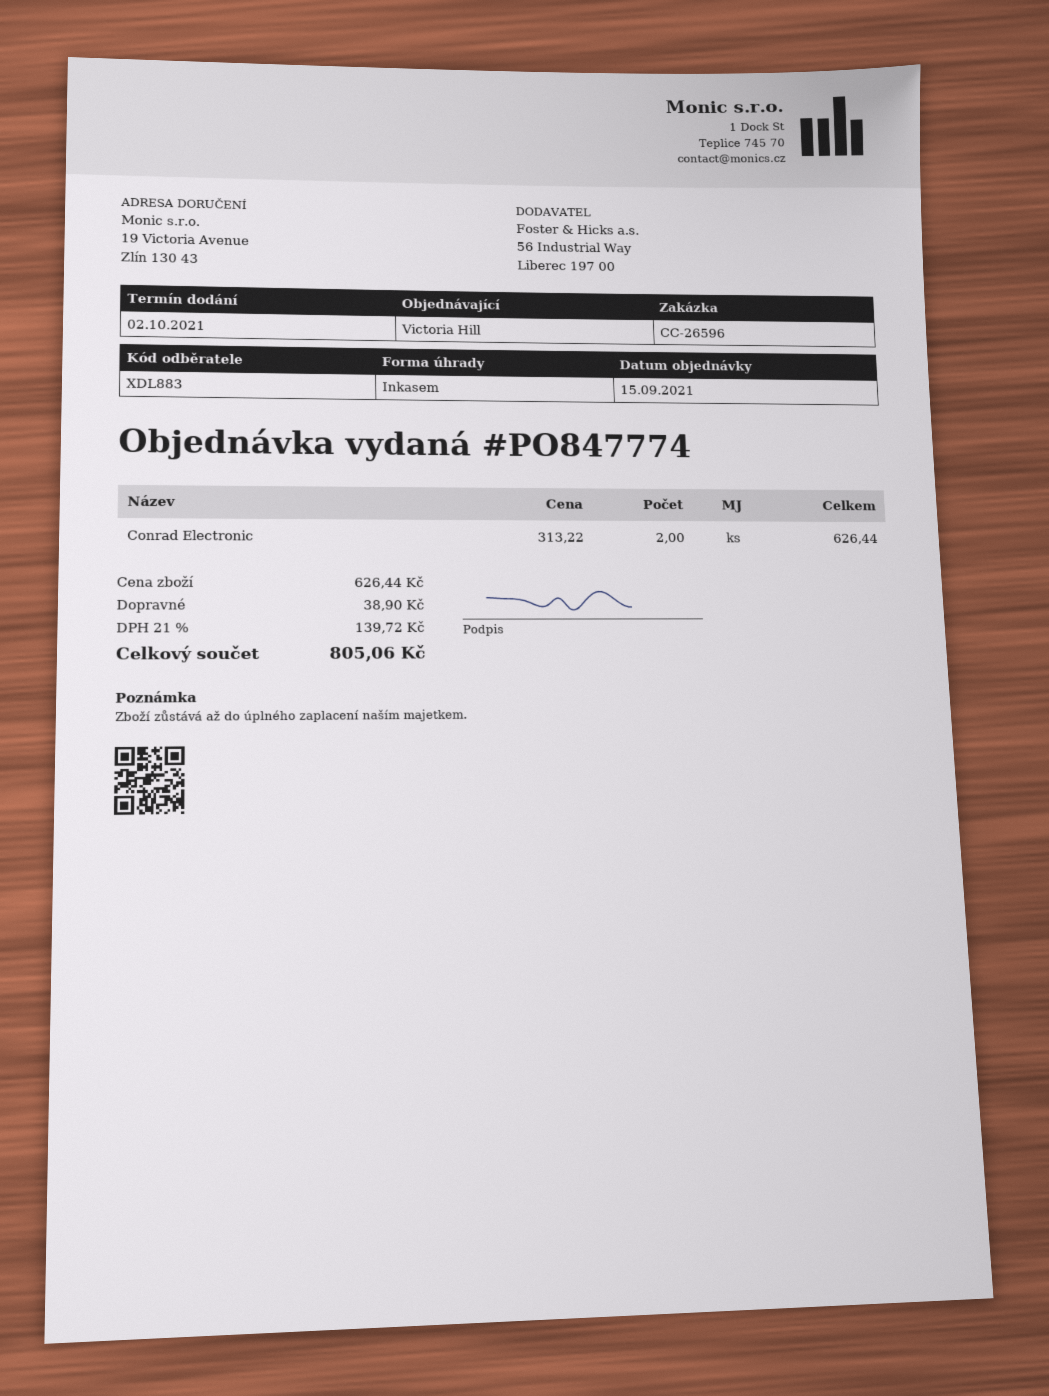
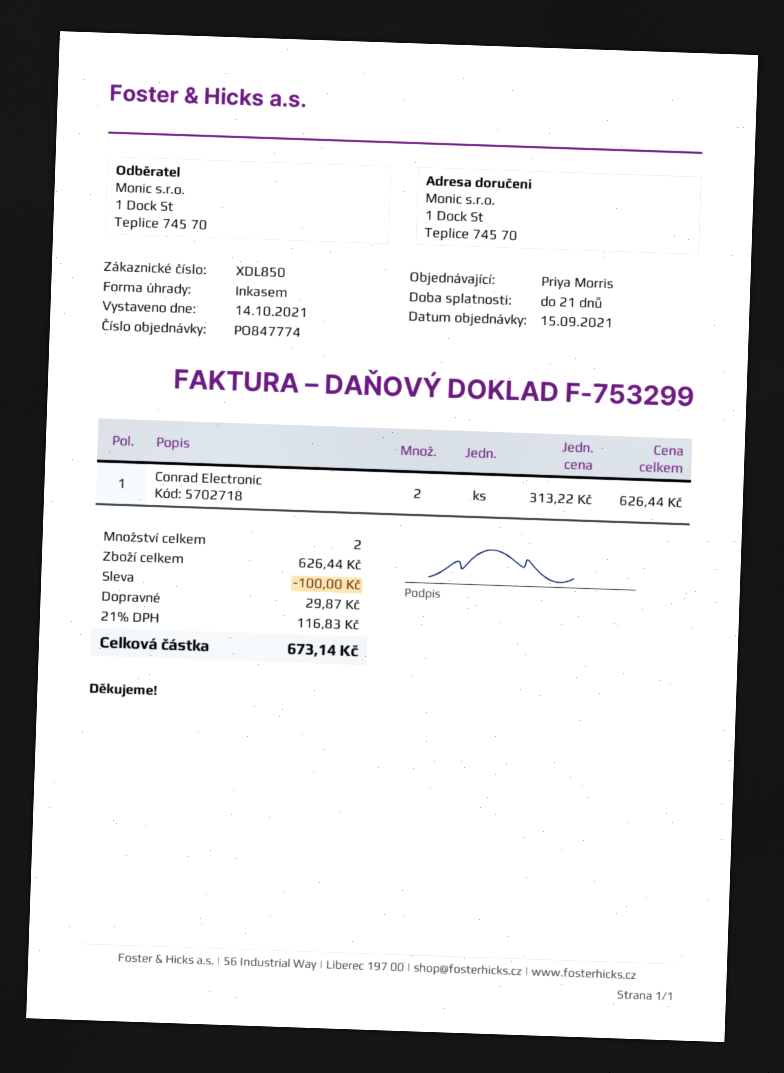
customer number: XDL883 -> XDL850
ordered by: Victoria Hill -> Priya Morris
ship to: 19 Victoria Avenue, Zlín 130 43 -> 1 Dock St, Teplice 745 70
discount: none -> 100.00
shipping: 38.90 -> 29.87
tax: 21% = 139.72 -> 21% = 116.83
total: 805.06 -> 673.14

